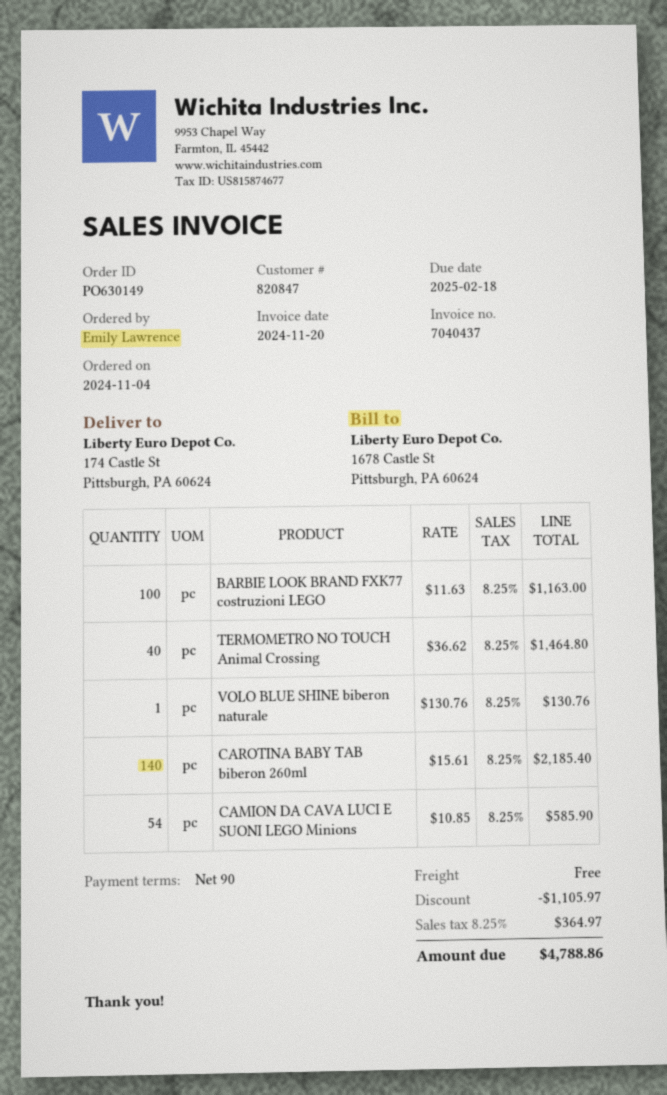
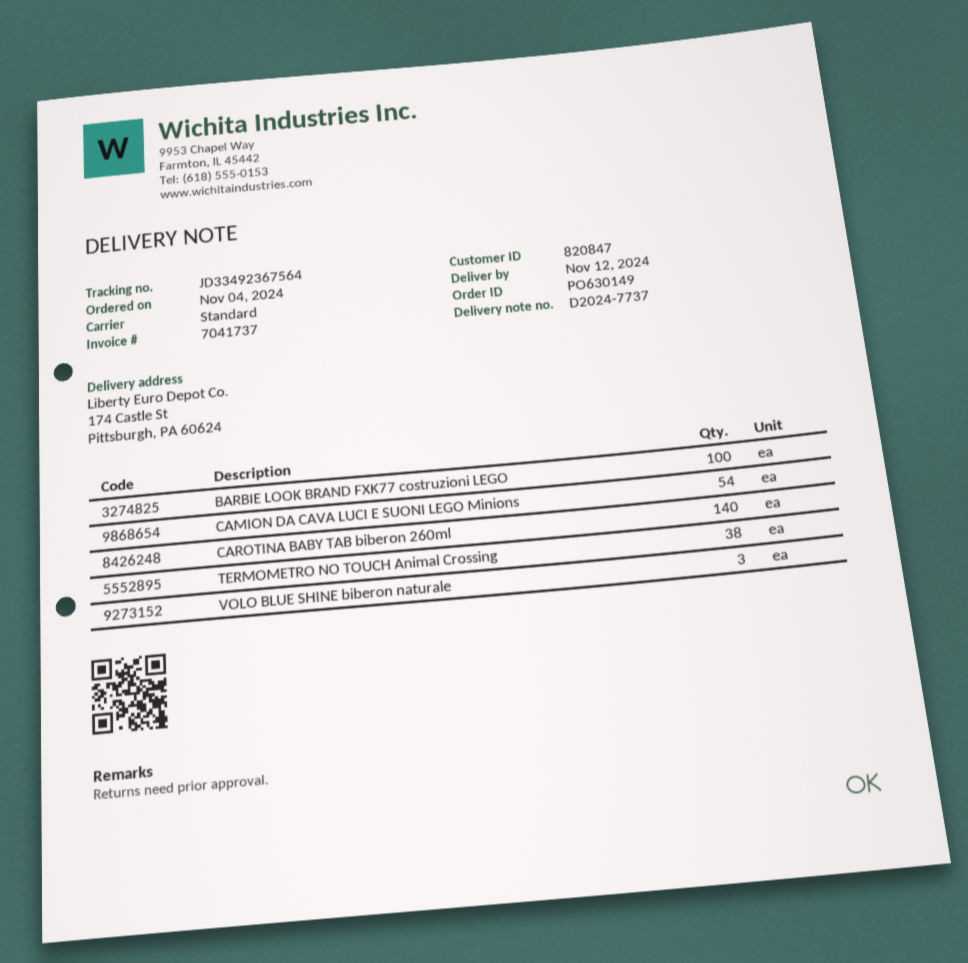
invoice number: 7040437 -> 7041737
TERMOMETRO NO TOUCH Animal Crossing: 40 -> 38
VOLO BLUE SHINE biberon naturale: 1 -> 3

